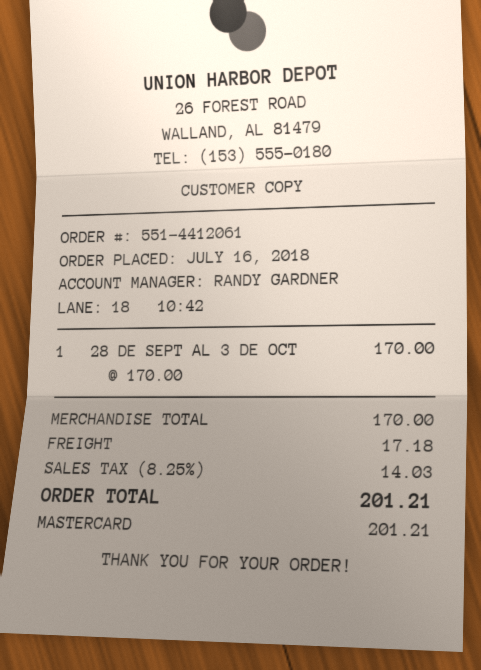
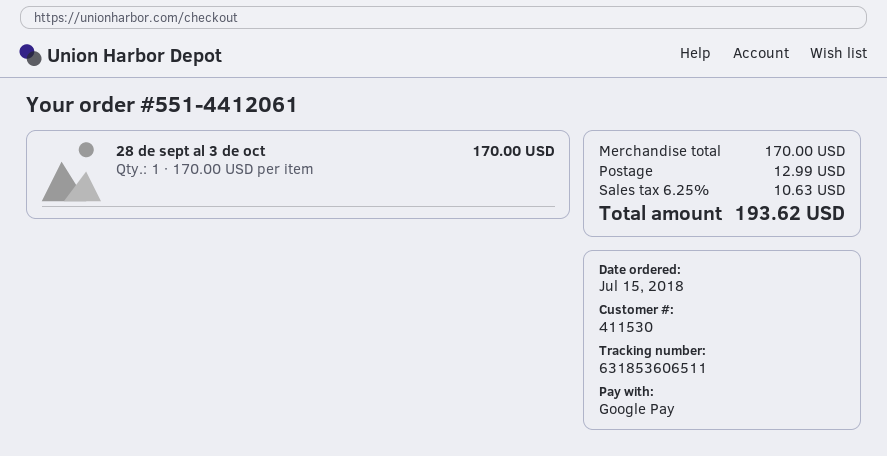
order date: 2018-07-16 -> 2018-07-15
payment method: Mastercard -> Google Pay
shipping: 17.18 -> 12.99
tax: 8.25% = 14.03 -> 6.25% = 10.63
total: 201.21 -> 193.62

